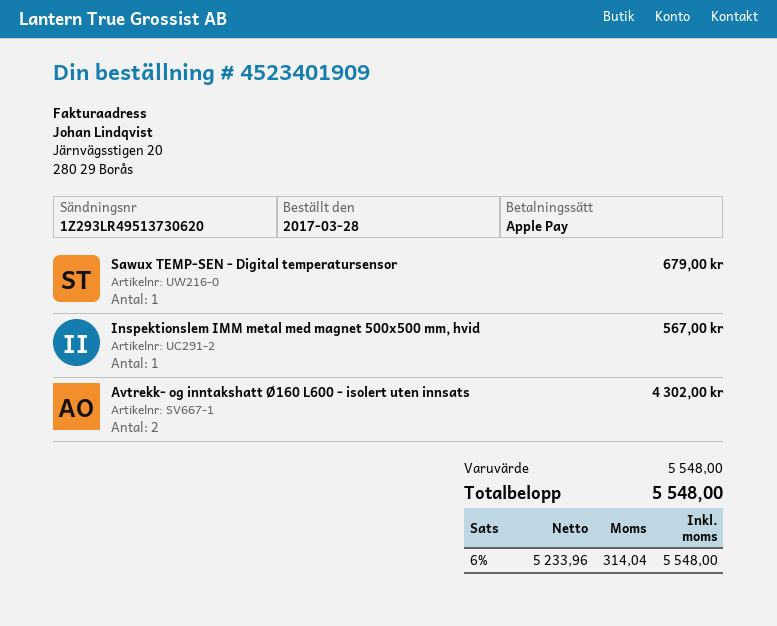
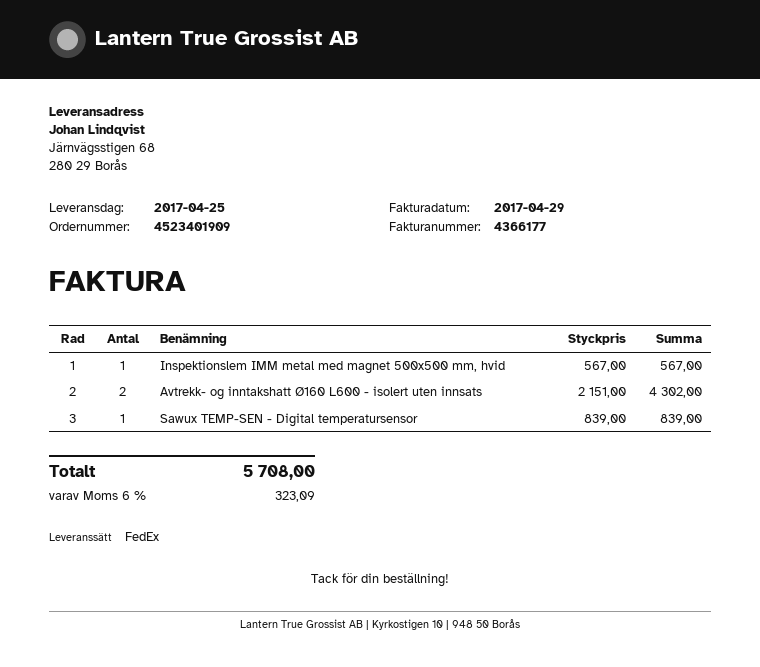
Sawux TEMP-SEN - Digital temperatursensor: 1 for 679.00 -> 1 for 839.00
tax: 6% = 314.04 -> 6% = 323.09
total: 5548.00 -> 5708.00

